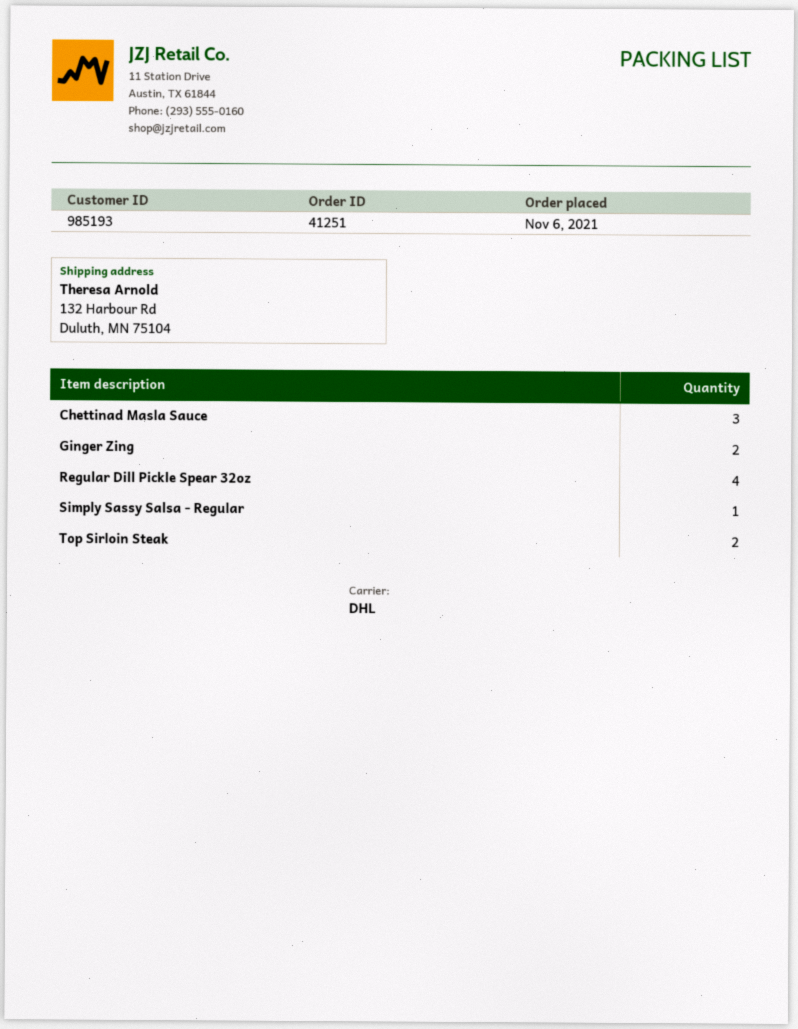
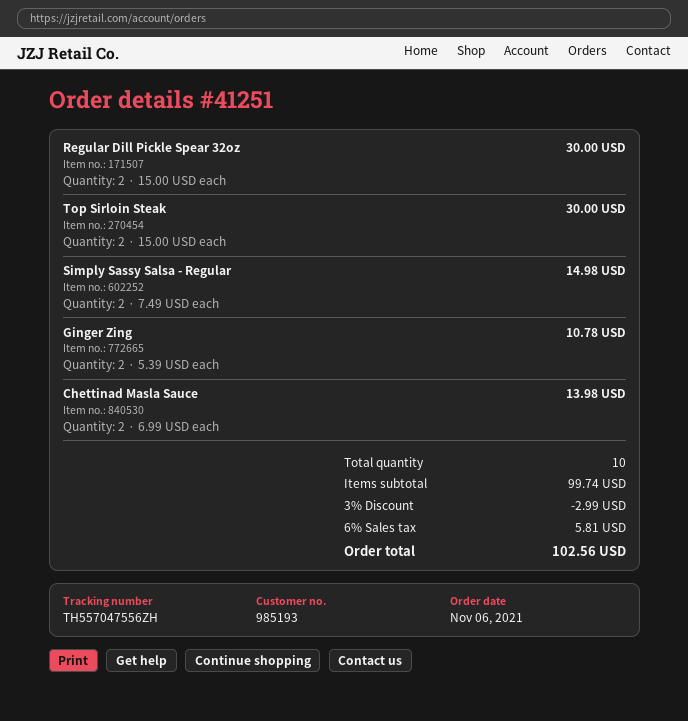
Chettinad Masla Sauce: 3 -> 2
Regular Dill Pickle Spear 32oz: 4 -> 2
Simply Sassy Salsa - Regular: 1 -> 2

